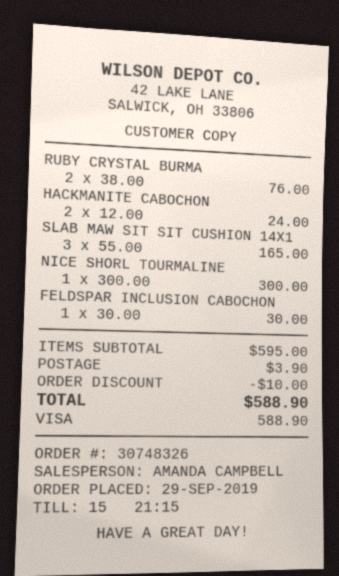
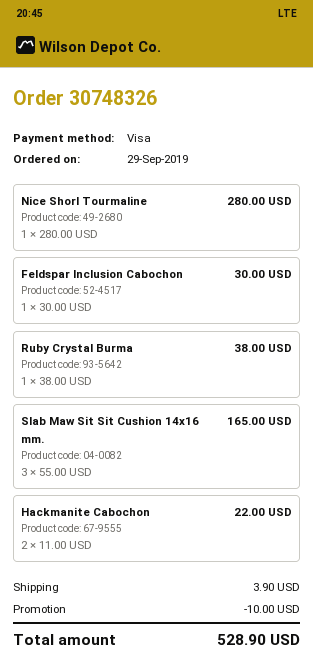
RUBY CRYSTAL BURMA: 2 x 38.00 = 76.00 -> 1 x 38.00 = 38.00
HACKMANITE CABOCHON: 2 x 12.00 = 24.00 -> 2 x 11.00 = 22.00
NICE SHORL TOURMALINE: 1 x 300.00 = 300.00 -> 1 x 280.00 = 280.00
total: 588.90 -> 528.90

